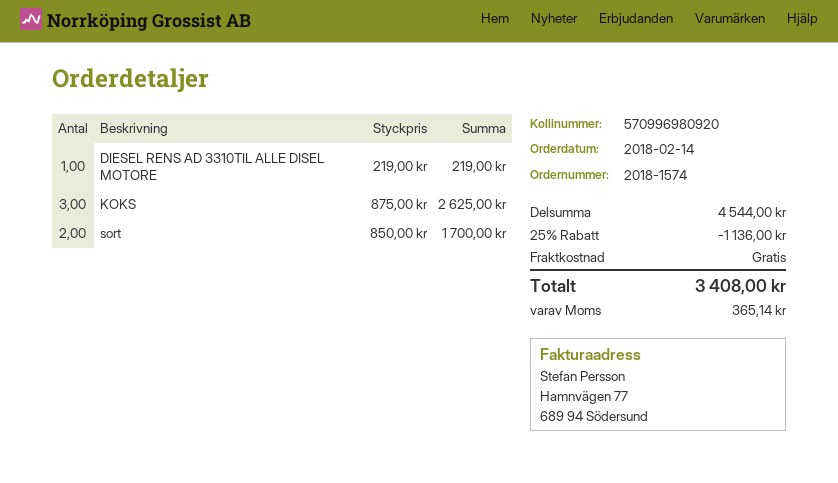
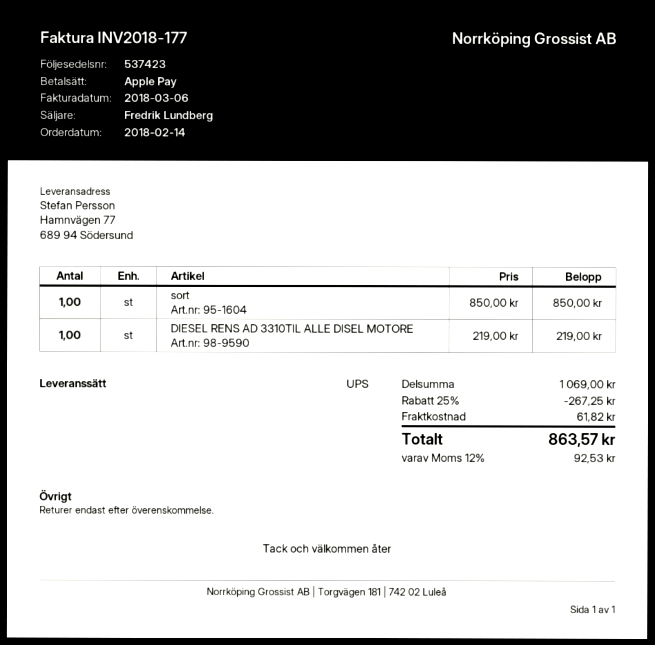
KOKS: 3 x 875.00 = 2625.00 -> none
sort: 2 x 850.00 = 1700.00 -> 1 x 850.00 = 850.00
subtotal: 4544.00 -> 1069.00
discount: 25% = 1136.00 -> 25% = 267.25
shipping: 0.00 -> 61.82
tax: 365.14 -> 92.53
total: 3408.00 -> 863.57

